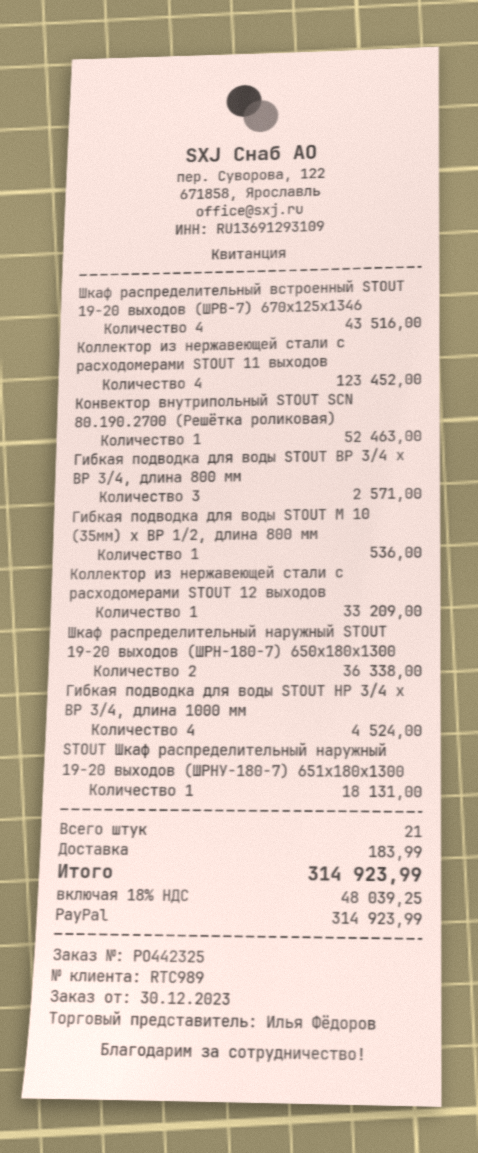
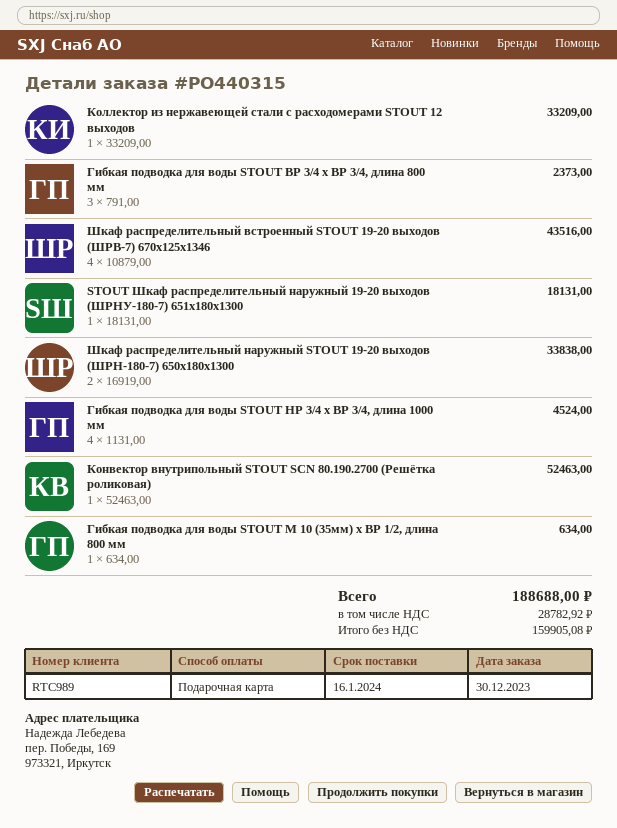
order number: PO442325 -> PO440315
payment method: PayPal -> gift card
Коллектор из нержавеющей стали с расходомерами STOUT 11 выходов: 4 for 123452.00 -> none
Гибкая подводка для воды STOUT ВР 3/4 х ВР 3/4, длина 800 мм: 3 for 2571.00 -> 3 for 2373.00
Гибкая подводка для воды STOUT M 10 (35мм) х ВР 1/2, длина 800 мм: 1 for 536.00 -> 1 for 634.00
Шкаф распределительный наружный STOUT 19-20 выходов (ШРН-180-7) 650х180х1300: 2 for 36338.00 -> 2 for 33838.00
shipping: 183.99 -> none
tax: 48039.25 -> 28782.92
total: 314923.99 -> 188688.00

